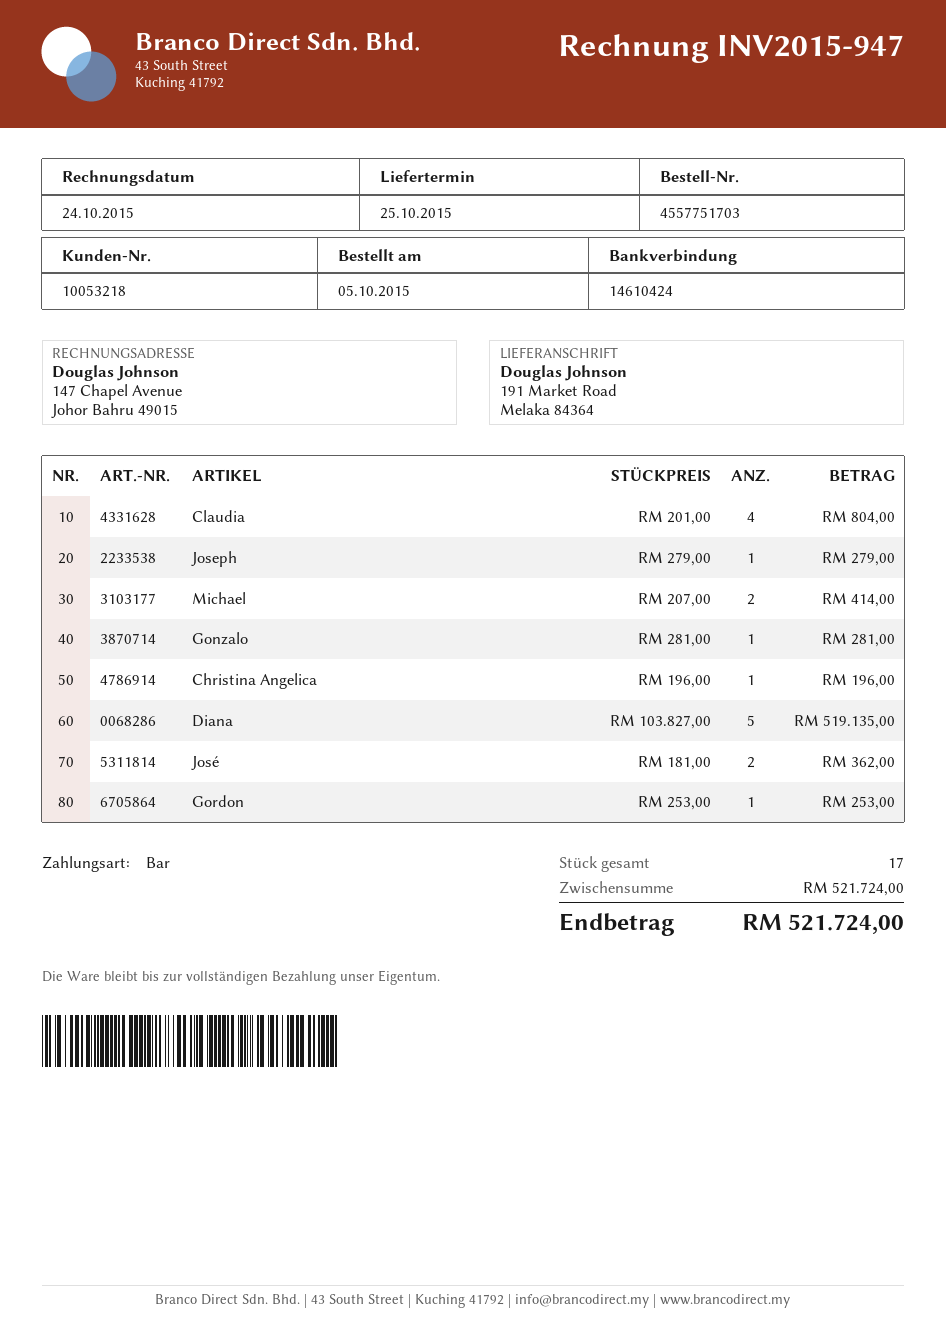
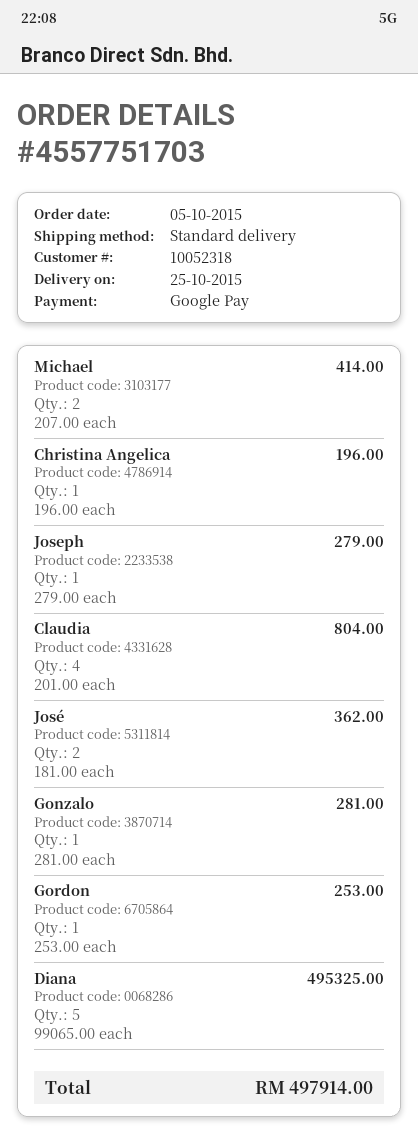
customer number: 10053218 -> 10052318
payment method: cash -> Google Pay
Diana: 5 x 103827.00 = 519135.00 -> 5 x 99065.00 = 495325.00
total: 521724.00 -> 497914.00

